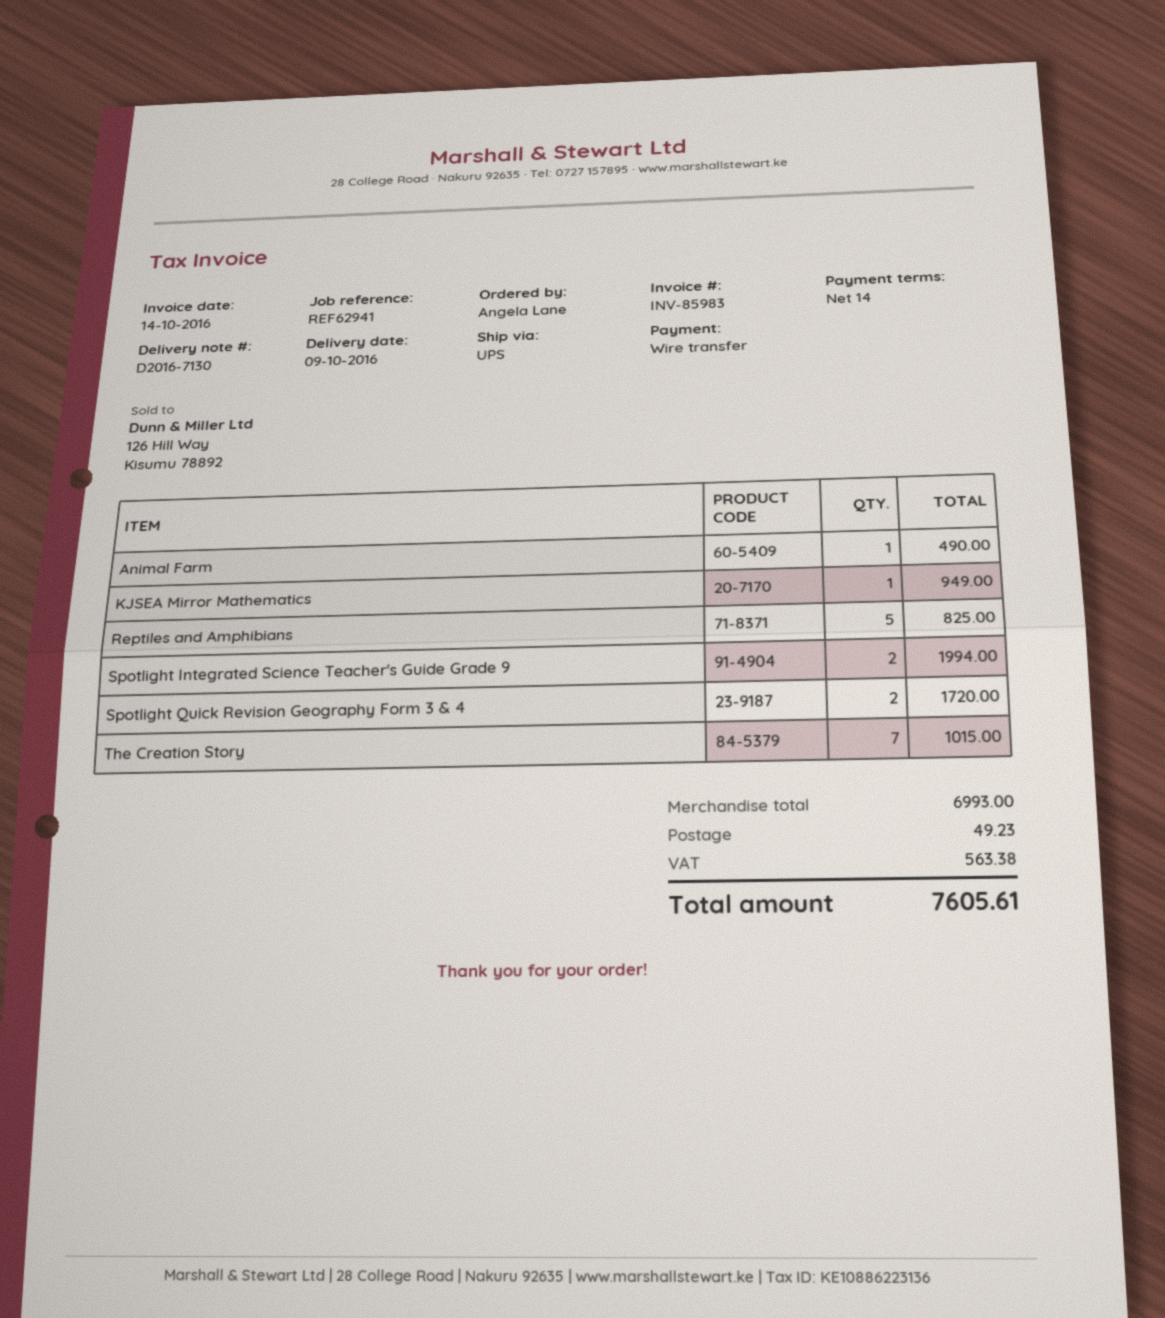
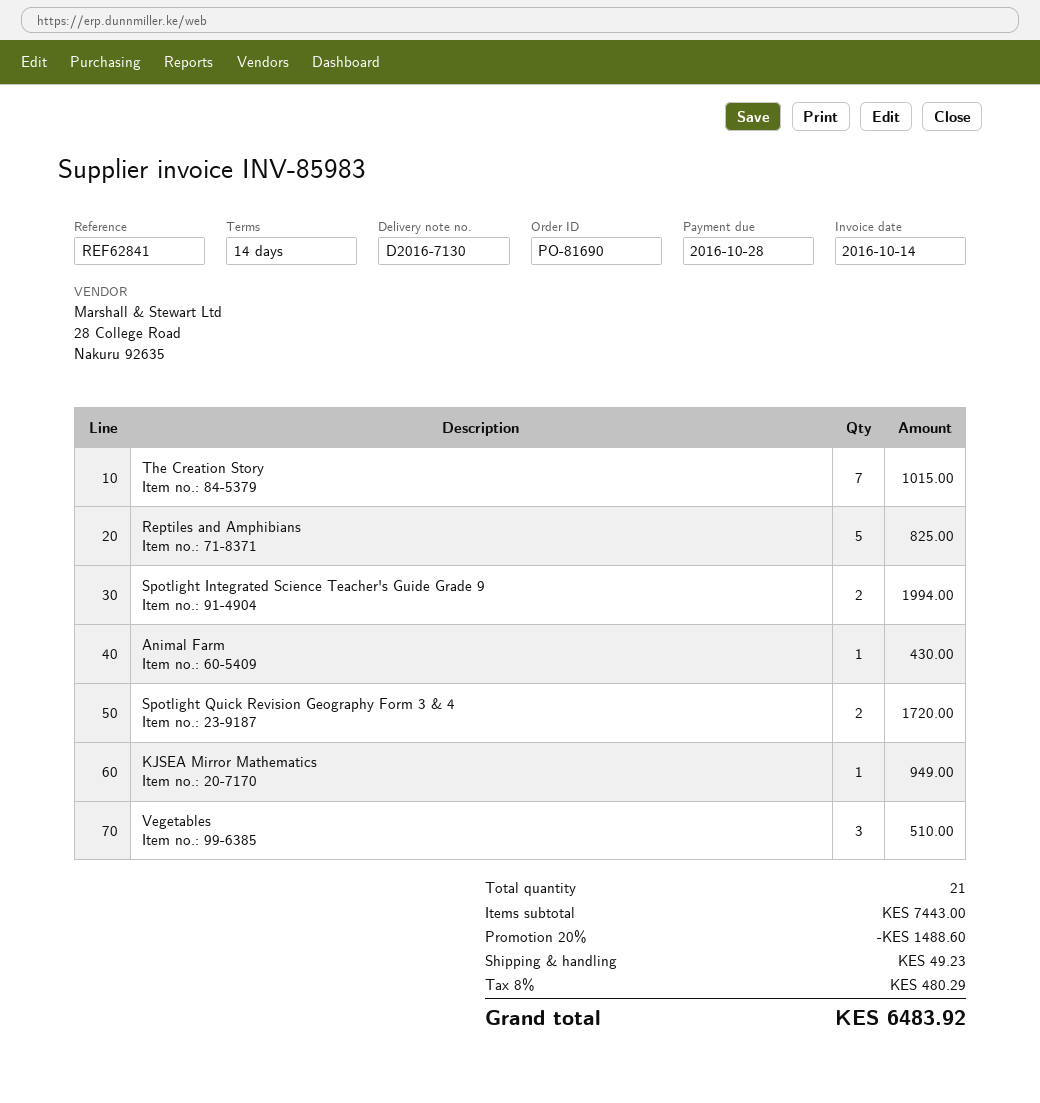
reference: REF62941 -> REF62841
Animal Farm: 1 for 490.00 -> 1 for 430.00
Vegetables: none -> 3 for 510.00
subtotal: 6993.00 -> 7443.00
discount: none -> 20% = 1488.60
tax: 563.38 -> 480.29
total: 7605.61 -> 6483.92

